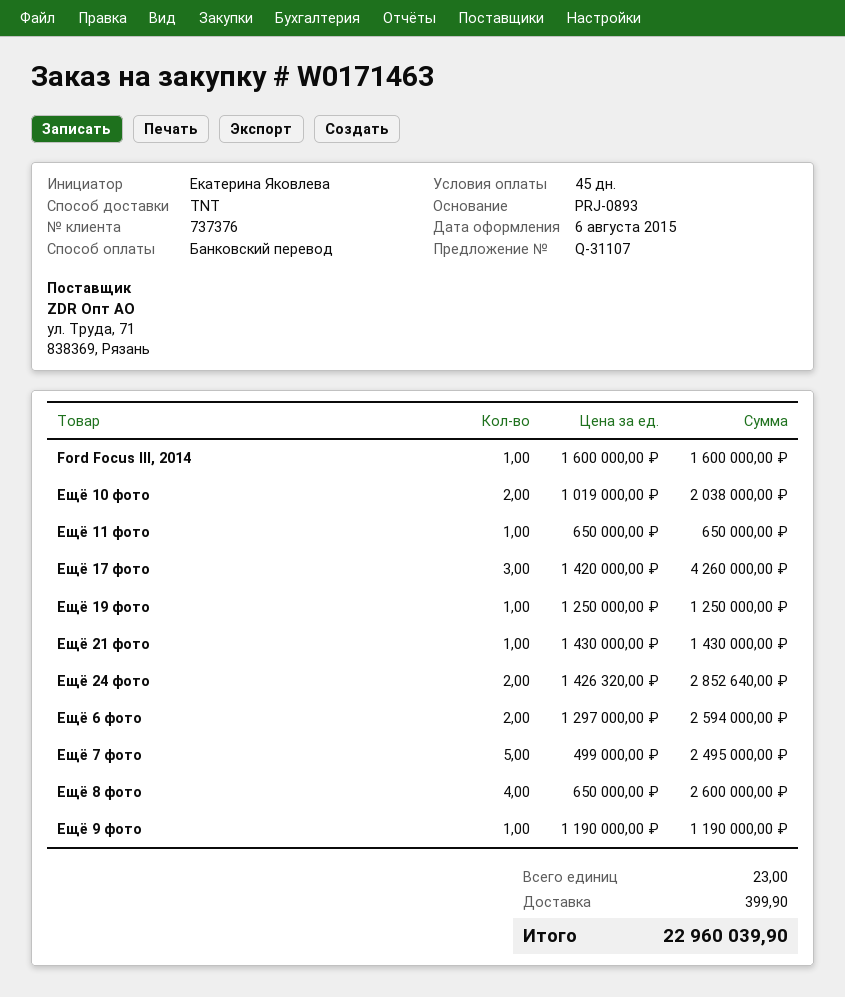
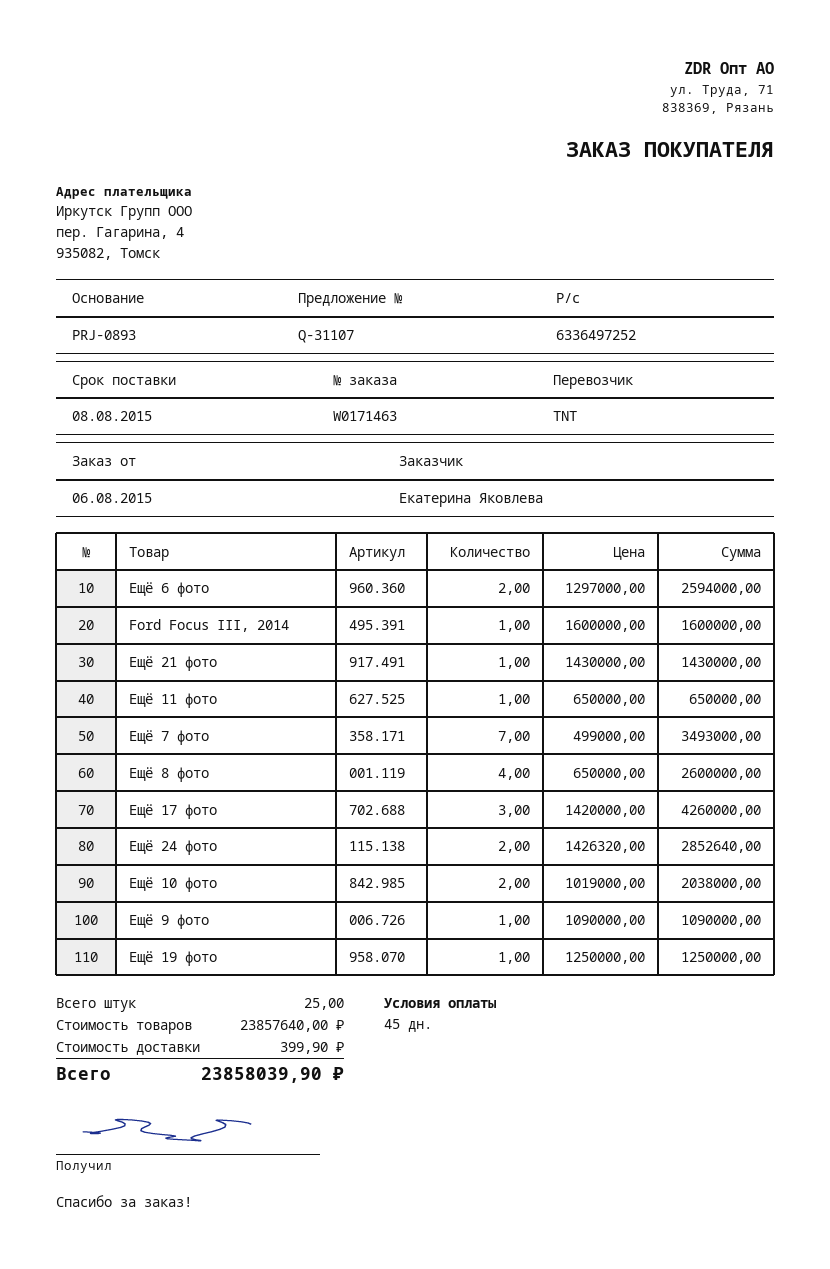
Ещё 7 фото: 5 x 499000.00 = 2495000.00 -> 7 x 499000.00 = 3493000.00
Ещё 9 фото: 1 x 1190000.00 = 1190000.00 -> 1 x 1090000.00 = 1090000.00
total quantity: 23 -> 25
total: 22960039.90 -> 23858039.90

